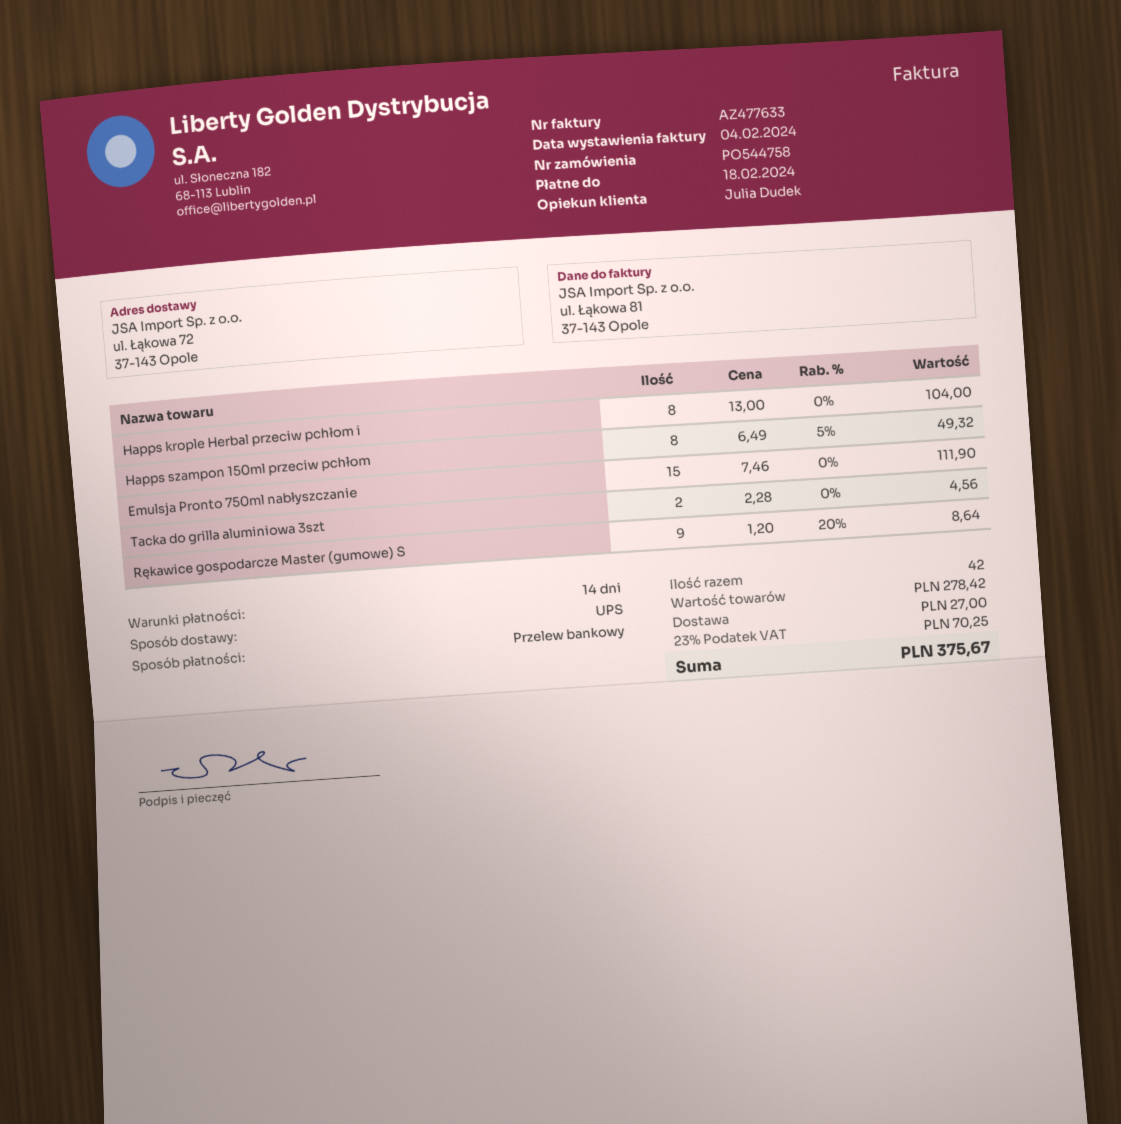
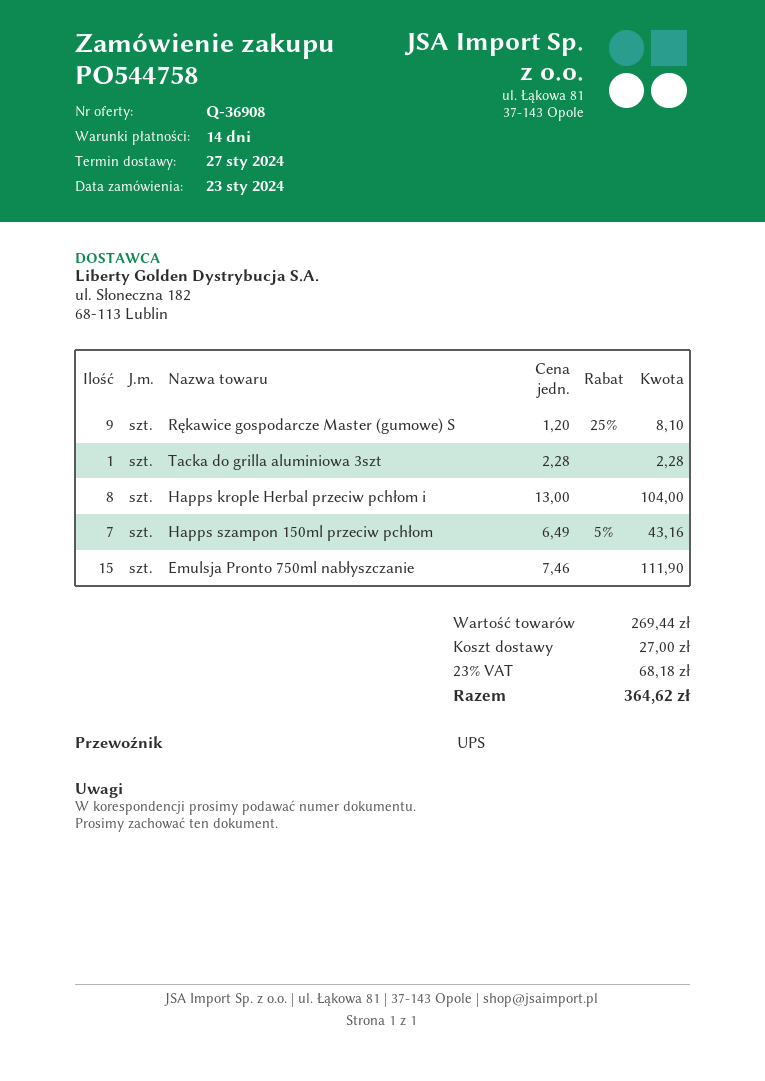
Happs szampon 150ml przeciw pchłom: 8 x 6.49 - 5% = 49.32 -> 7 x 6.49 - 5% = 43.16
Tacka do grilla aluminiowa 3szt: 2 x 2.28 = 4.56 -> 1 x 2.28 = 2.28
Rękawice gospodarcze Master (gumowe) S: 9 x 1.20 - 20% = 8.64 -> 9 x 1.20 - 25% = 8.10
subtotal: 278.42 -> 269.44
tax: 23% = 70.25 -> 23% = 68.18
total: 375.67 -> 364.62

